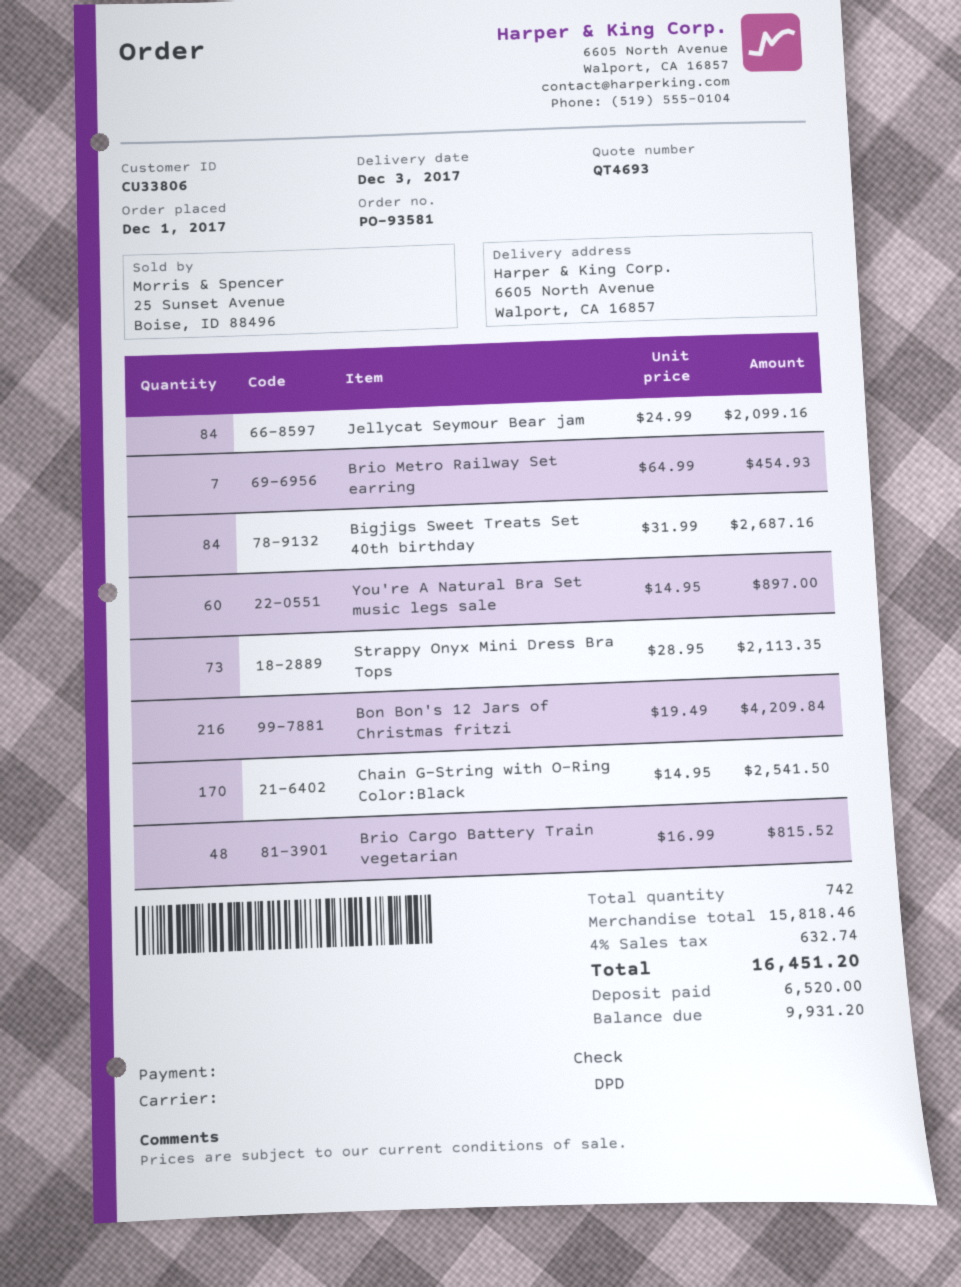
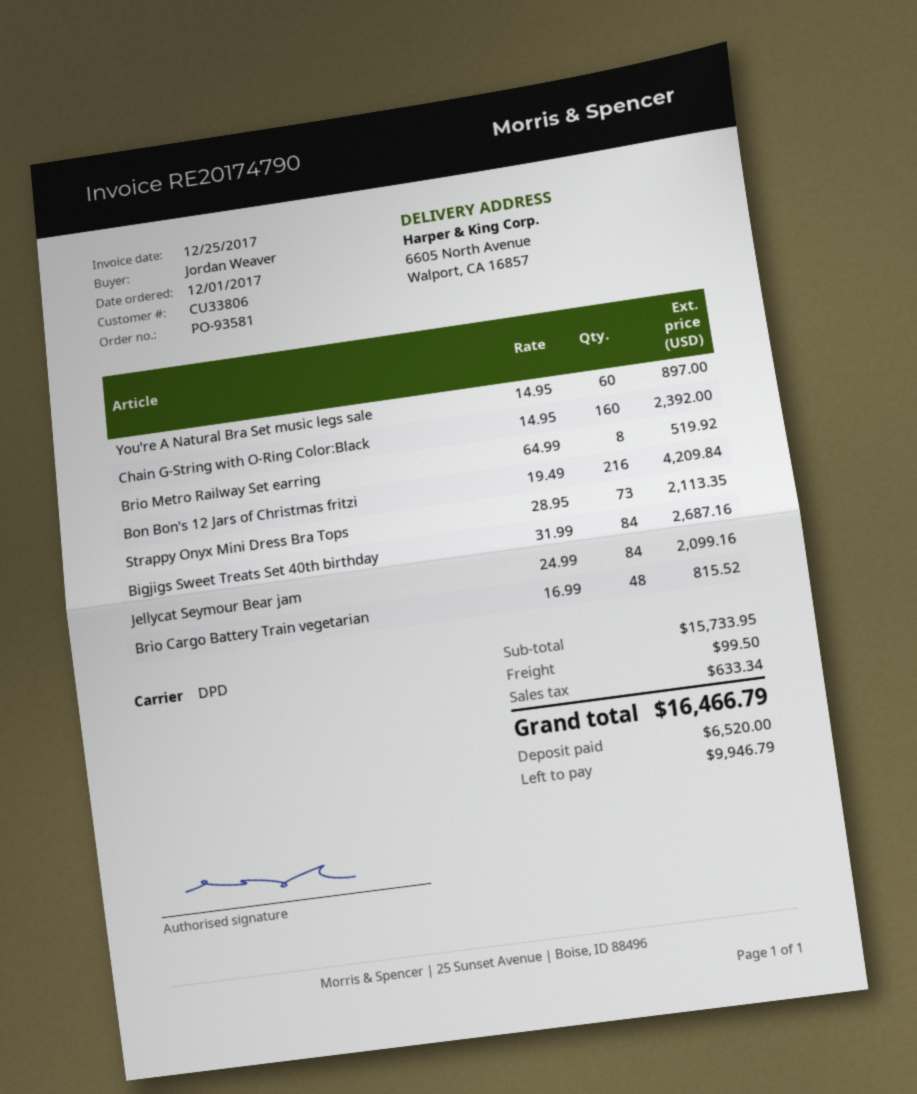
Brio Metro Railway Set earring: 7 x 64.99 = 454.93 -> 8 x 64.99 = 519.92
Chain G-String with O-Ring Color:Black: 170 x 14.95 = 2541.50 -> 160 x 14.95 = 2392.00
subtotal: 15818.46 -> 15733.95
shipping: none -> 99.50
tax: 632.74 -> 633.34
total: 16451.20 -> 16466.79
balance: 9931.20 -> 9946.79

